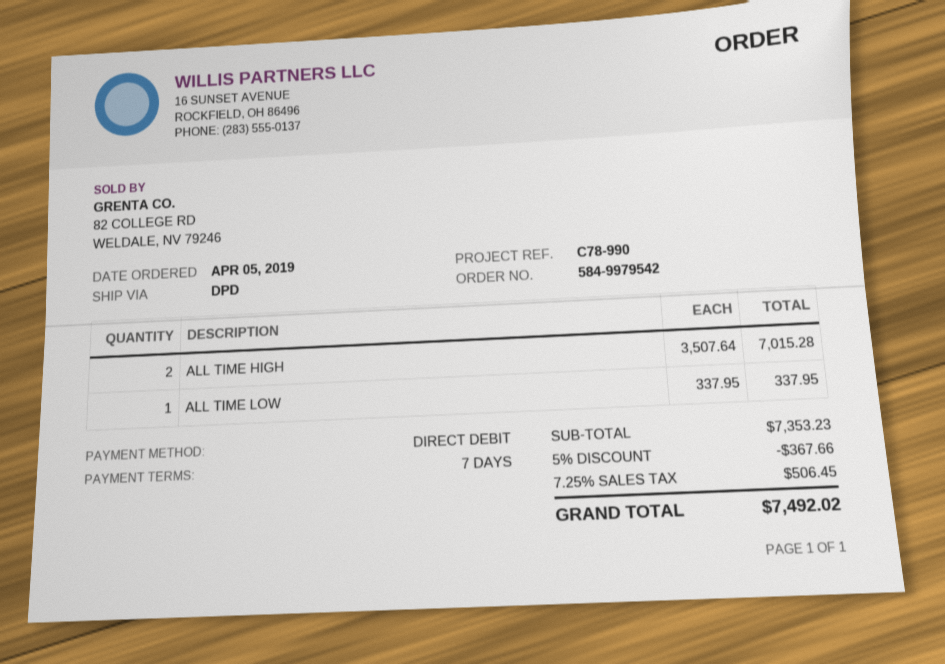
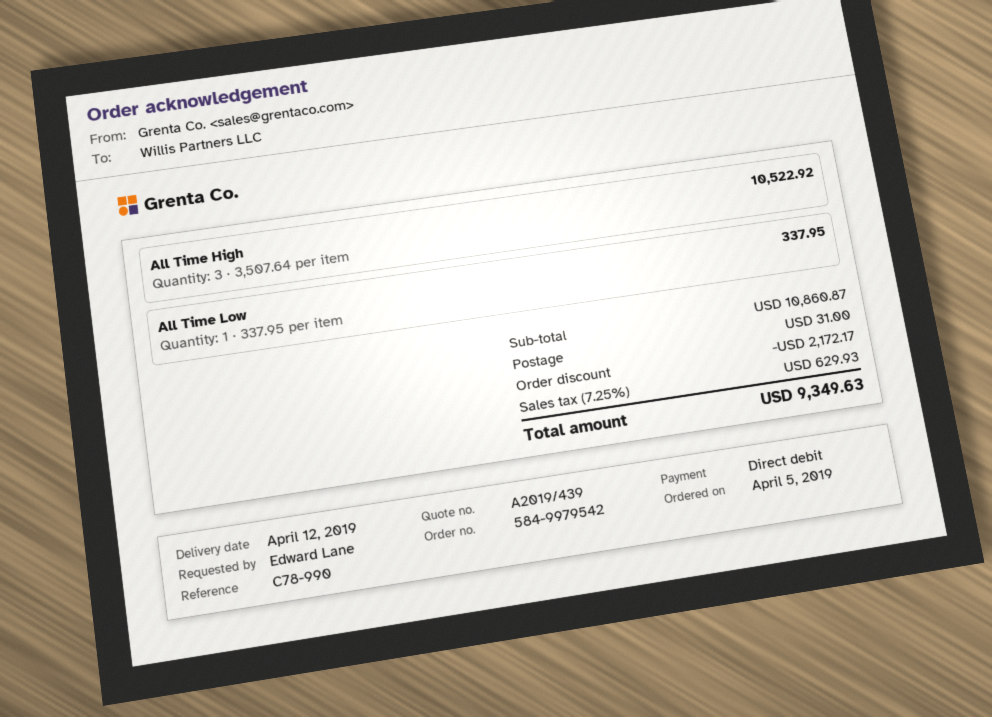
ALL TIME HIGH: 2 x 3507.64 = 7015.28 -> 3 x 3507.64 = 10522.92
subtotal: 7353.23 -> 10860.87
discount: 367.66 -> 2172.17
shipping: none -> 31.00
tax: 7.25% = 506.45 -> 7.25% = 629.93
total: 7492.02 -> 9349.63

